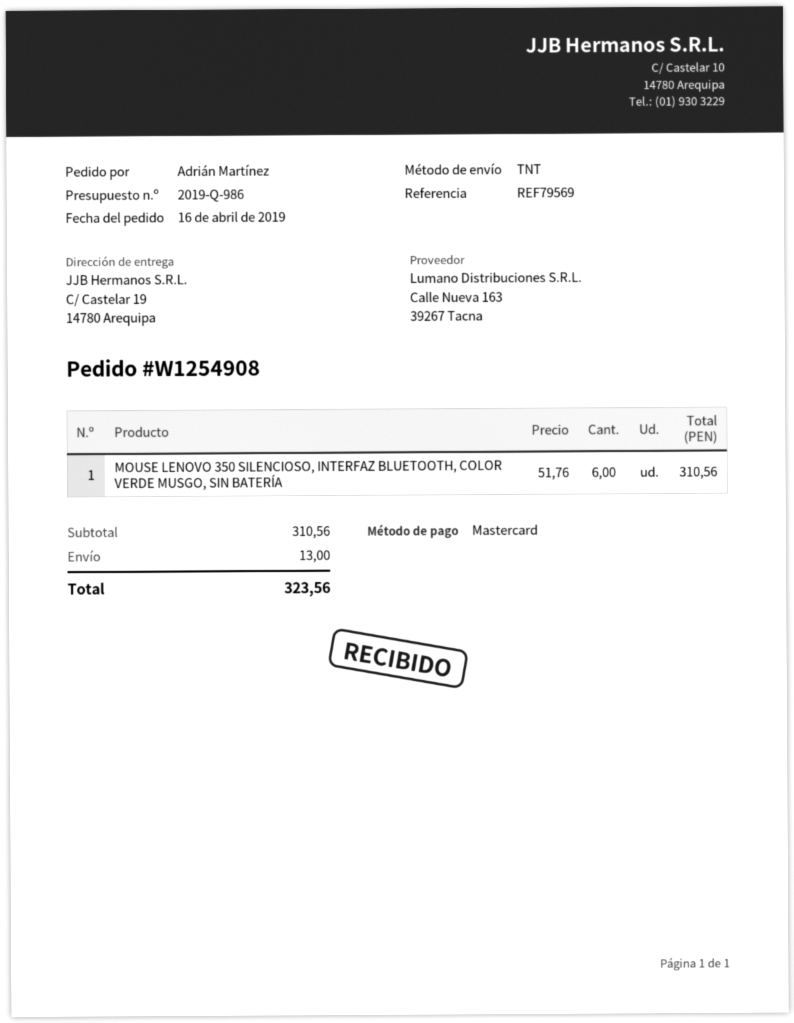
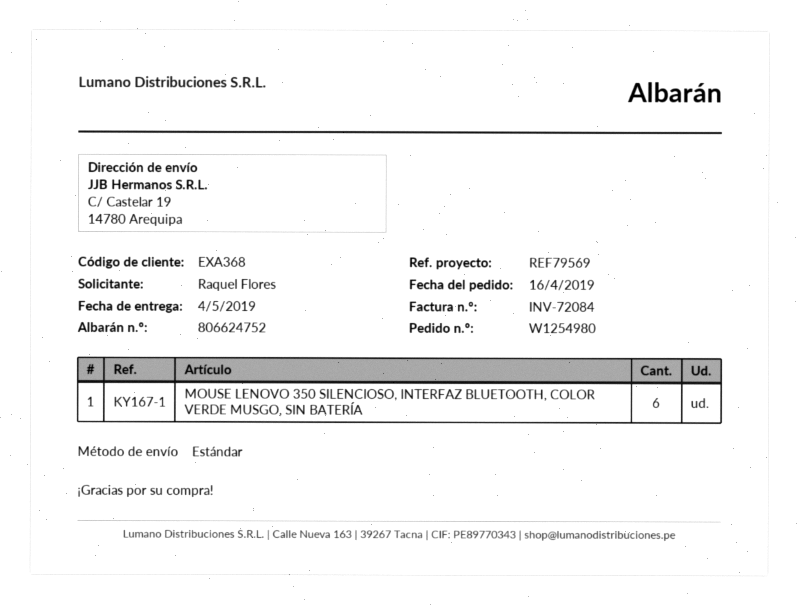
order number: W1254908 -> W1254980
ordered by: Adrián Martínez -> Raquel Flores
shipping method: TNT -> standard

